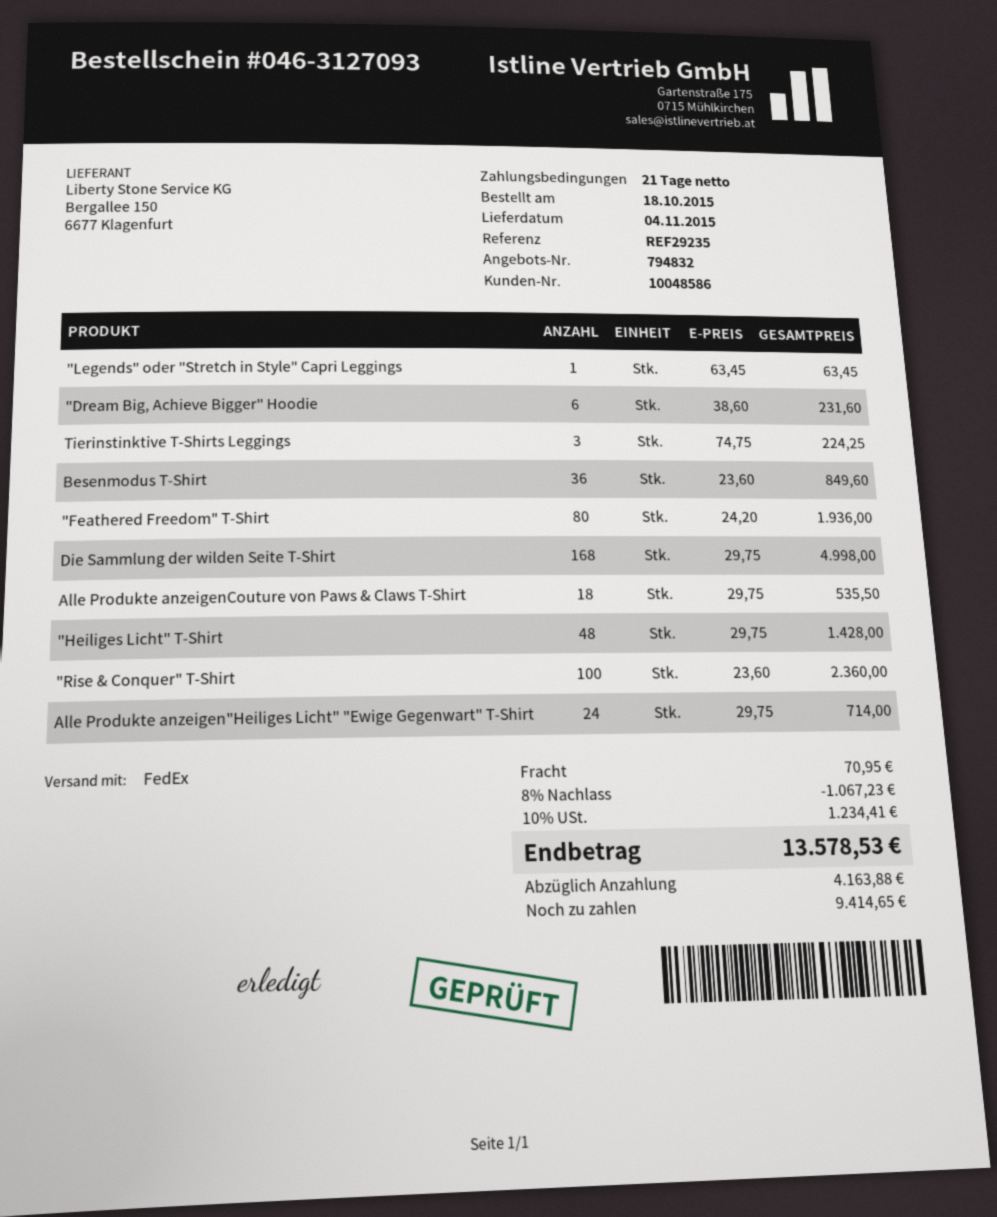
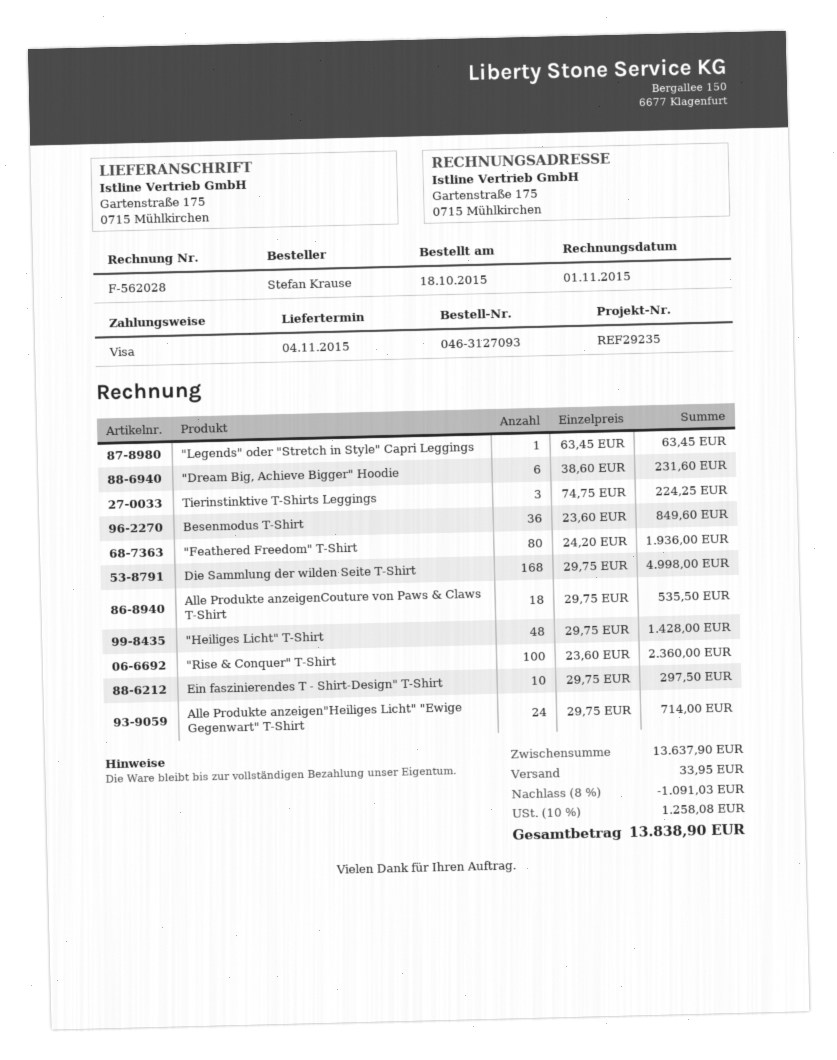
Ein faszinierendes T - Shirt-Design" T-Shirt: none -> 10 x 29.75 = 297.50
discount: 8% = 1067.23 -> 8% = 1091.03
shipping: 70.95 -> 33.95
tax: 10% = 1234.41 -> 10% = 1258.08
total: 13578.53 -> 13838.90

